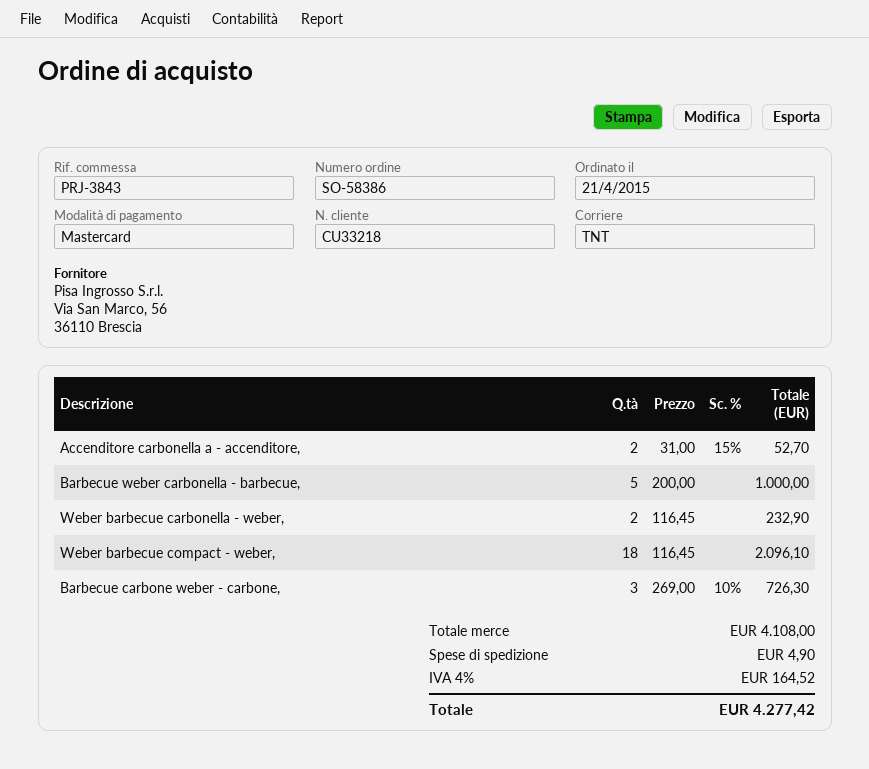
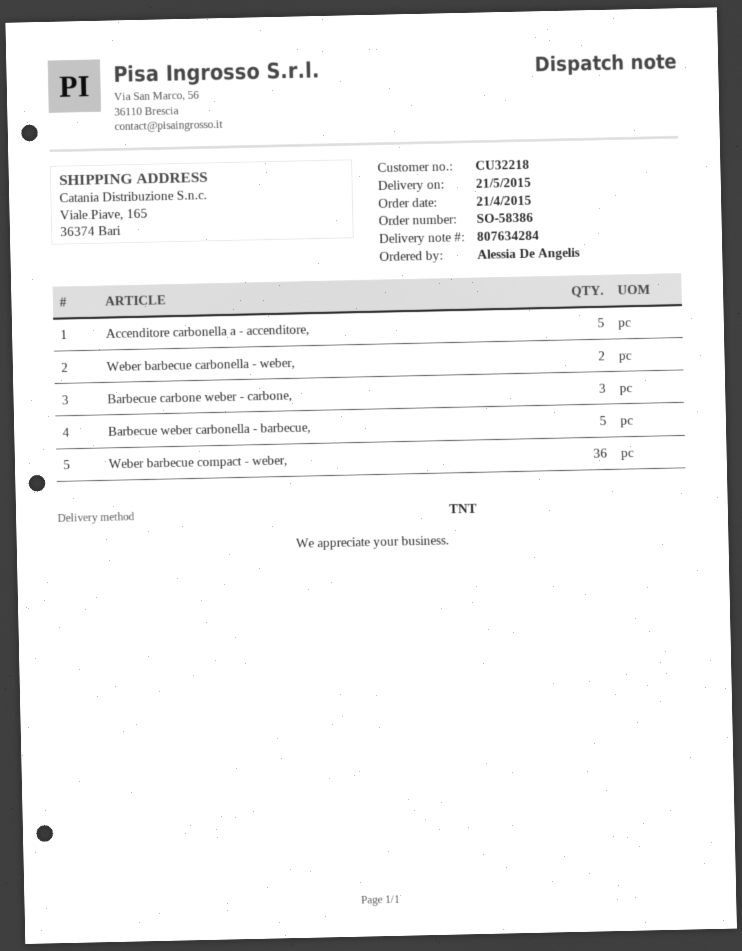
customer number: CU33218 -> CU32218
Accenditore carbonella a - accenditore,: 2 -> 5
Weber barbecue compact - weber,: 18 -> 36

